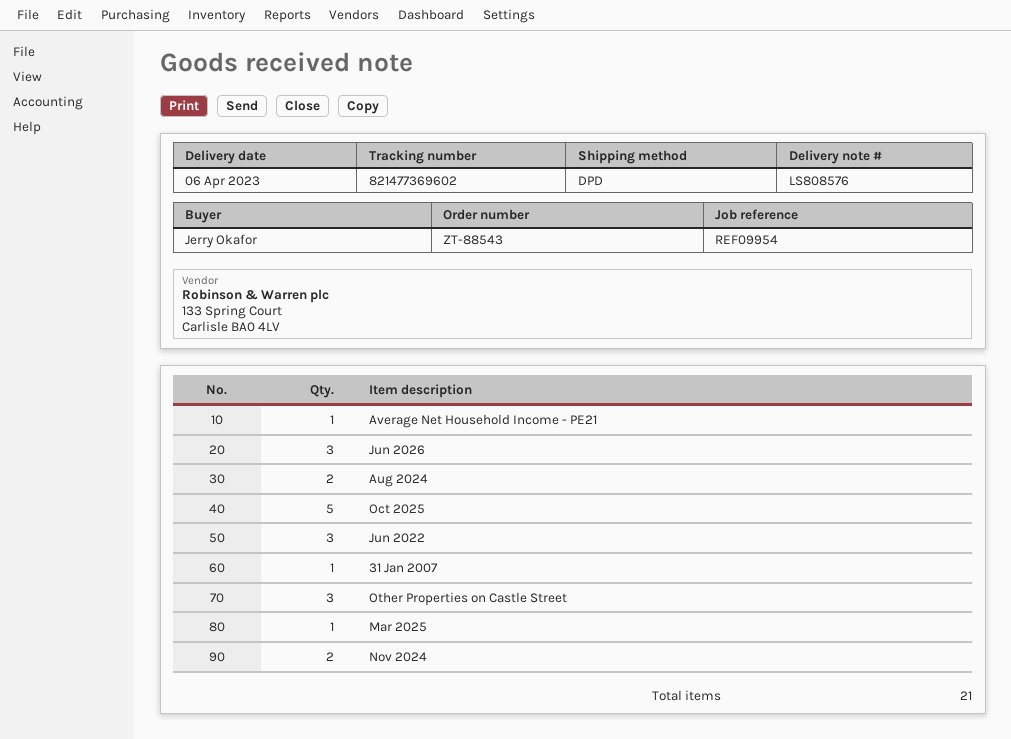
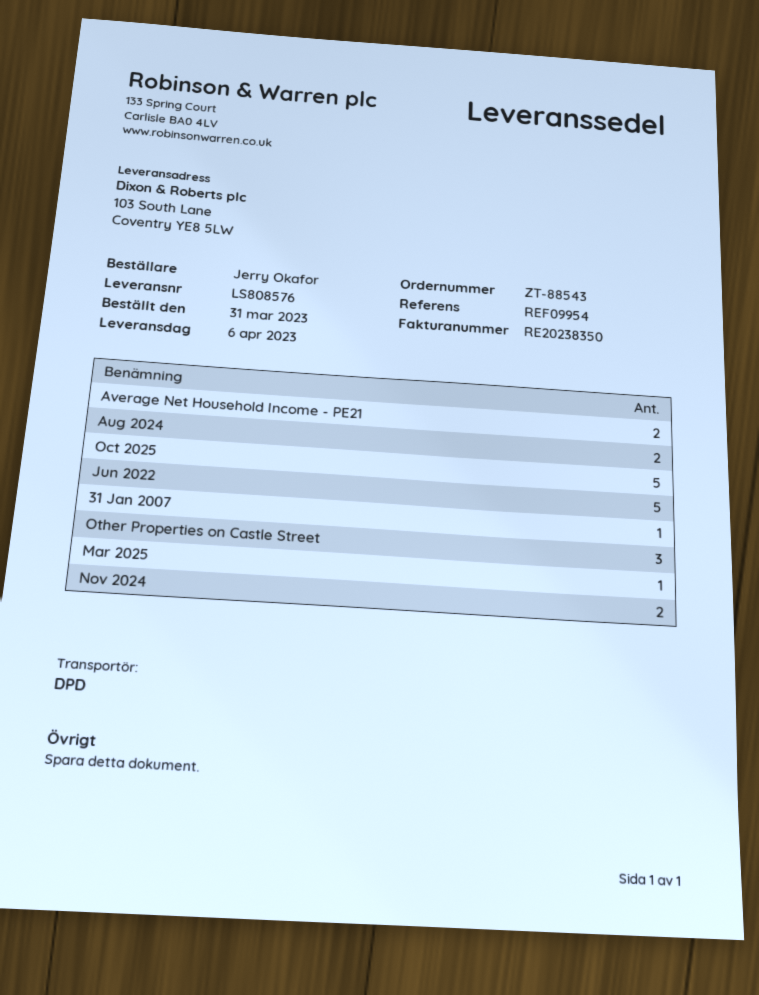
Average Net Household Income - PE21: 1 -> 2
Jun 2026: 3 -> none
Jun 2022: 3 -> 5

